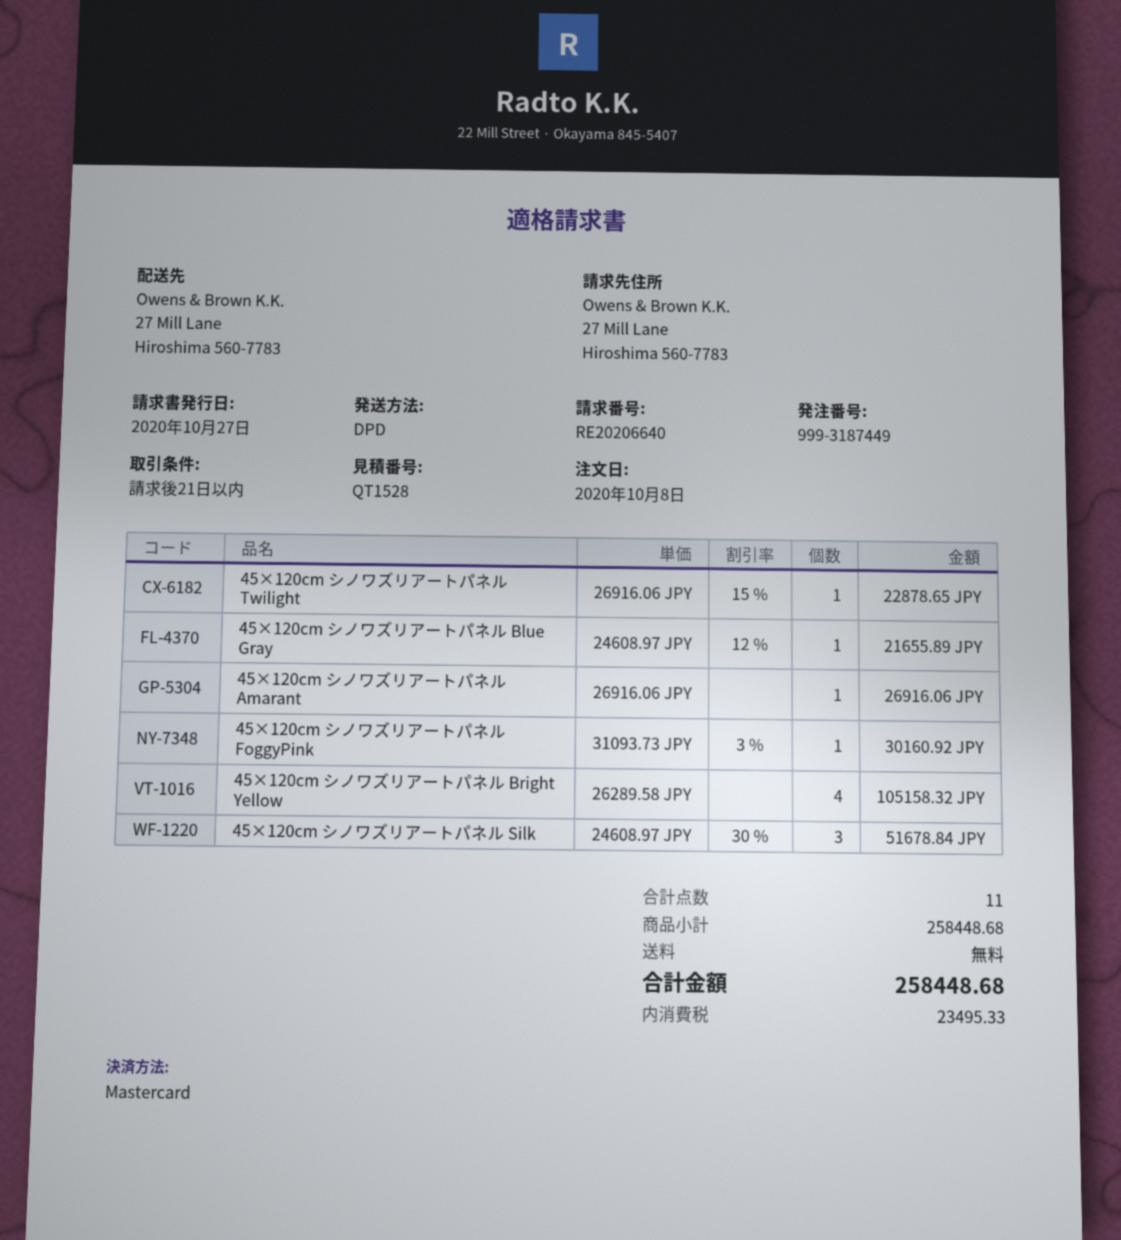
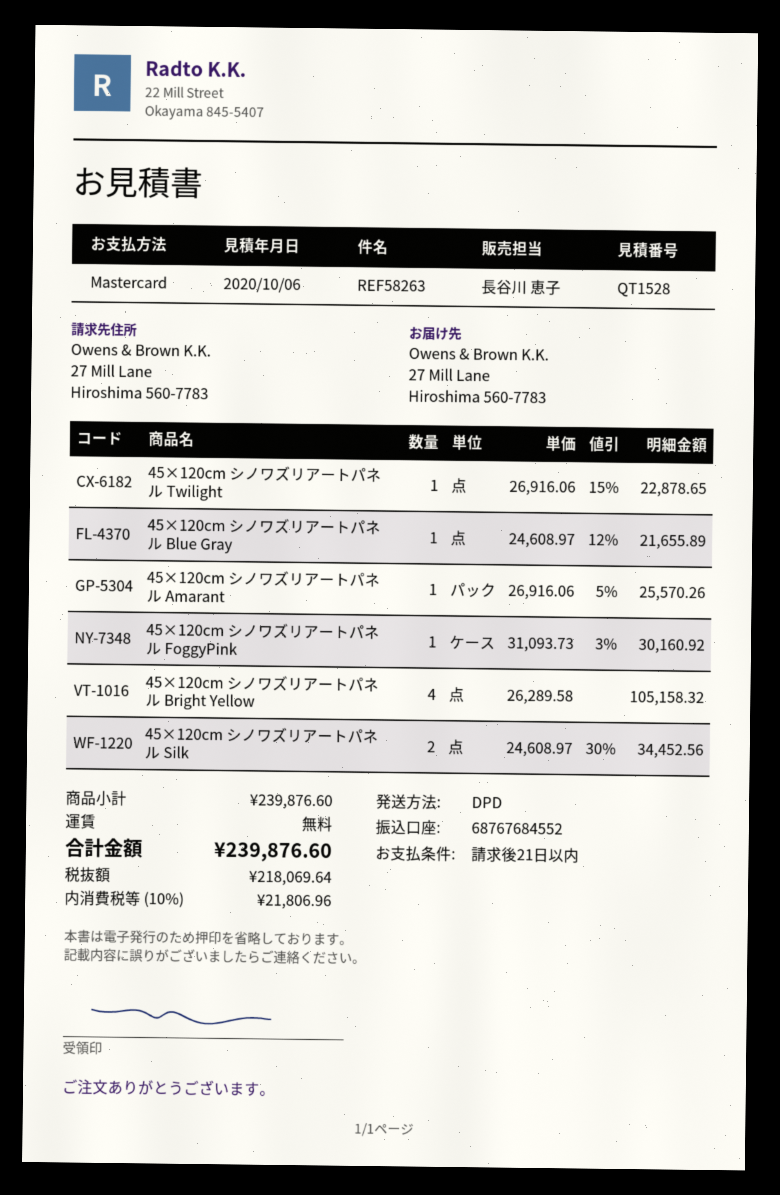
45×120cm シノワズリアートパネル Amarant: 1 x 26916.06 = 26916.06 -> 1 x 26916.06 - 5% = 25570.26
45×120cm シノワズリアートパネル Silk: 3 x 24608.97 - 30% = 51678.84 -> 2 x 24608.97 - 30% = 34452.56
subtotal: 258448.68 -> 239876.60
tax: 23495.33 -> 21806.96
total: 258448.68 -> 239876.60

